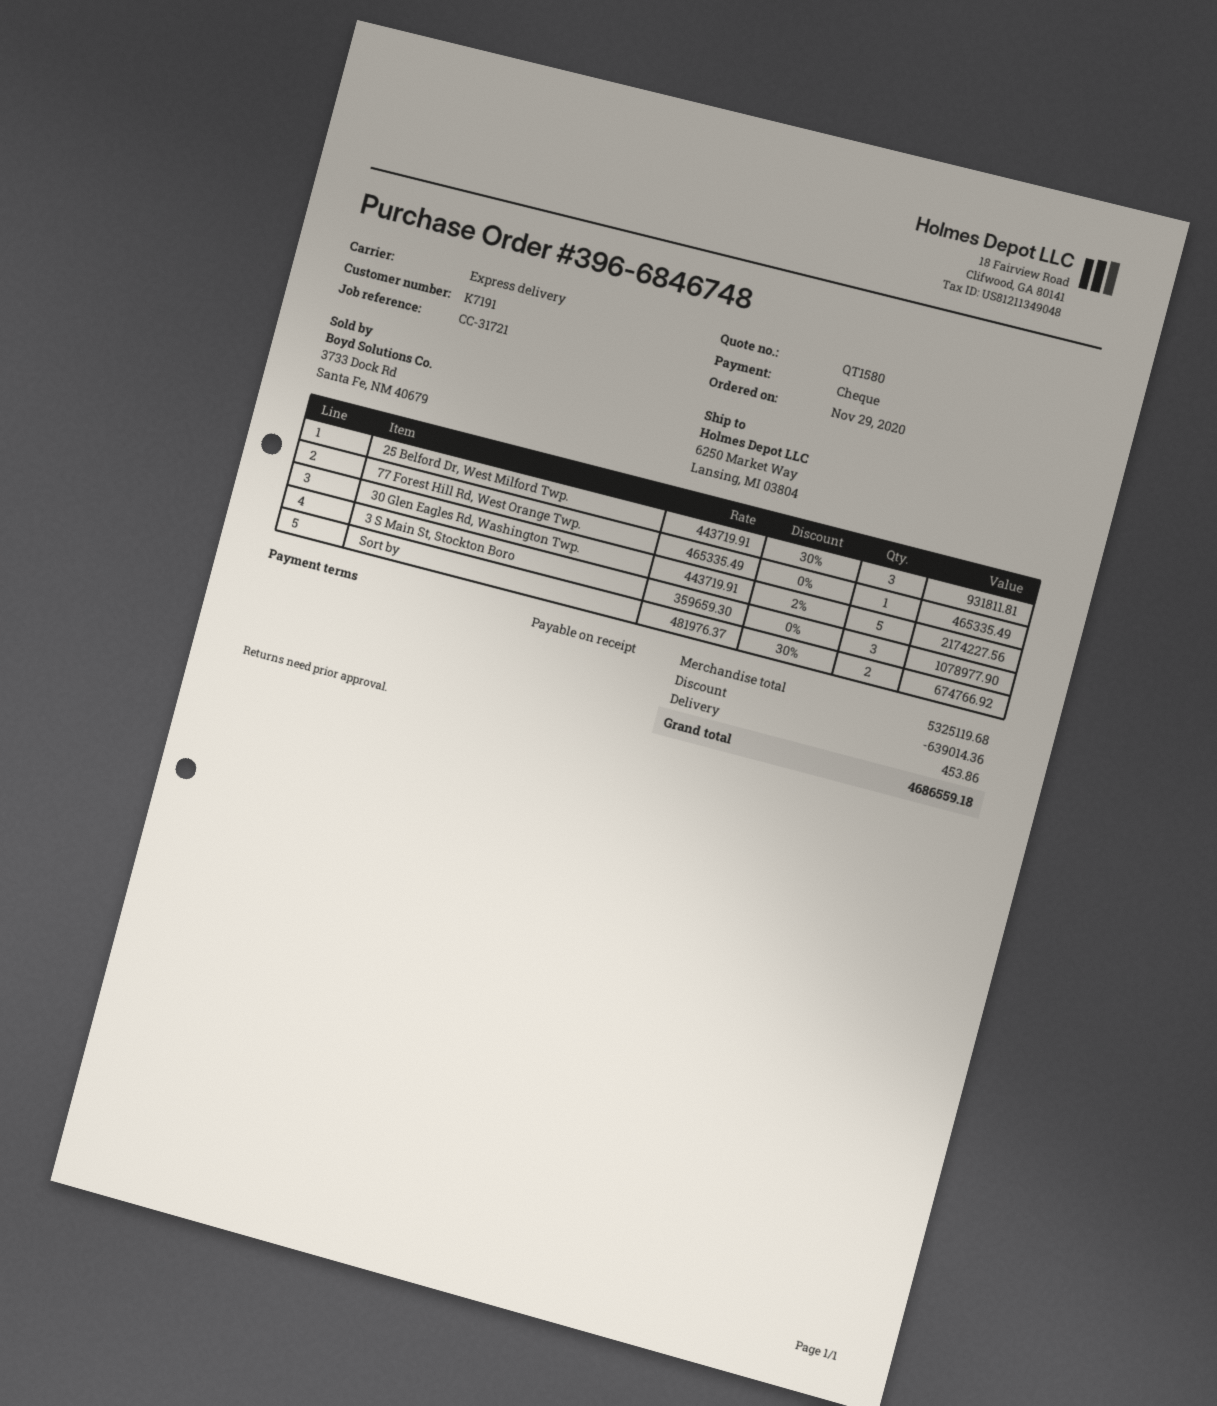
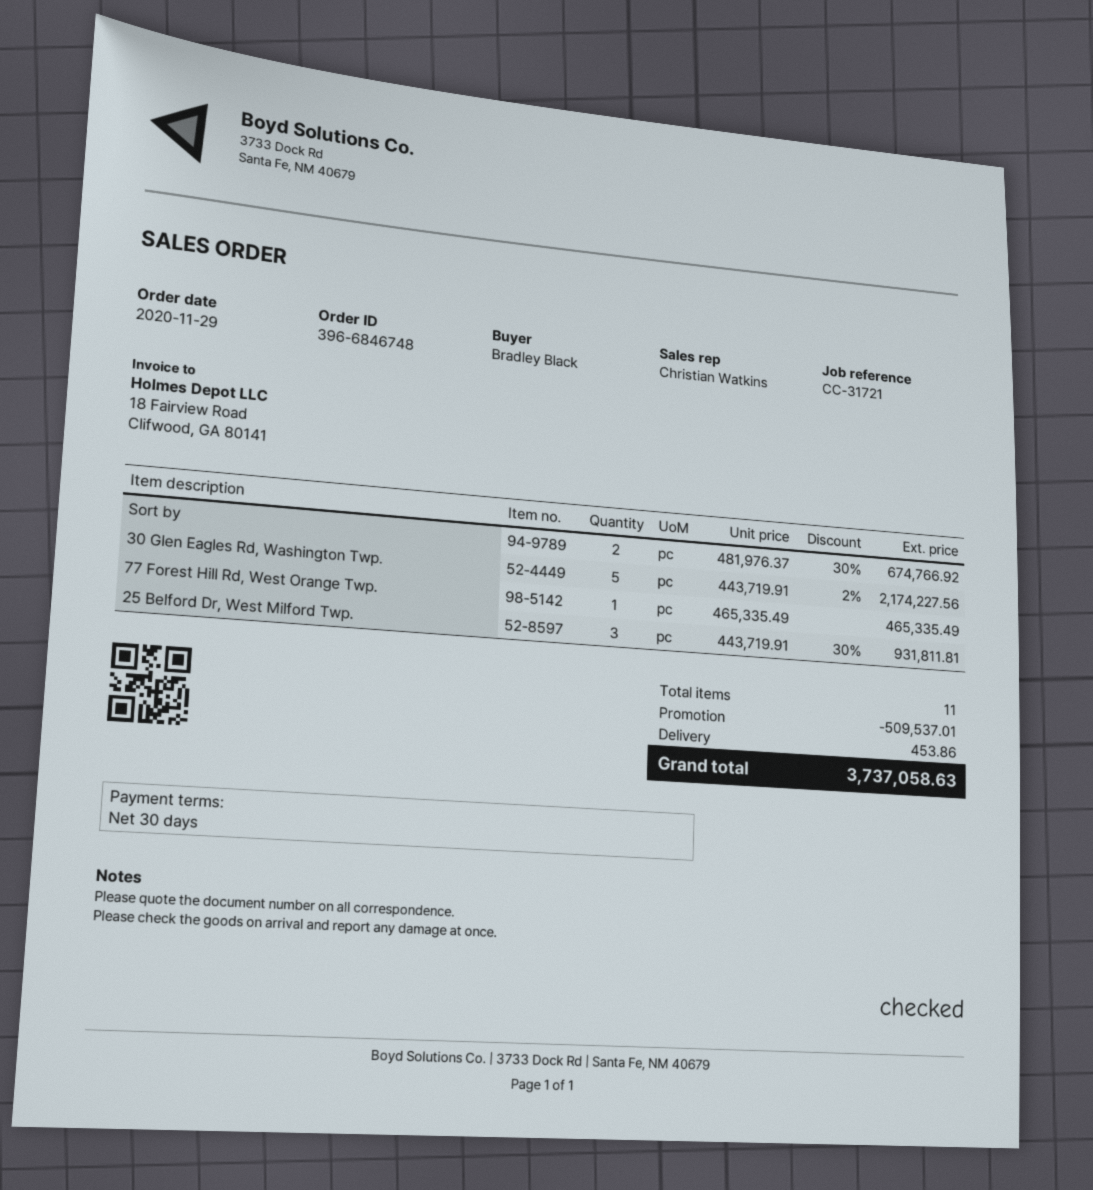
payment terms: on receipt -> 30 days
3 S Main St, Stockton Boro: 3 x 359659.30 = 1078977.90 -> none
discount: 639014.36 -> 509537.01
total: 4686559.18 -> 3737058.63

